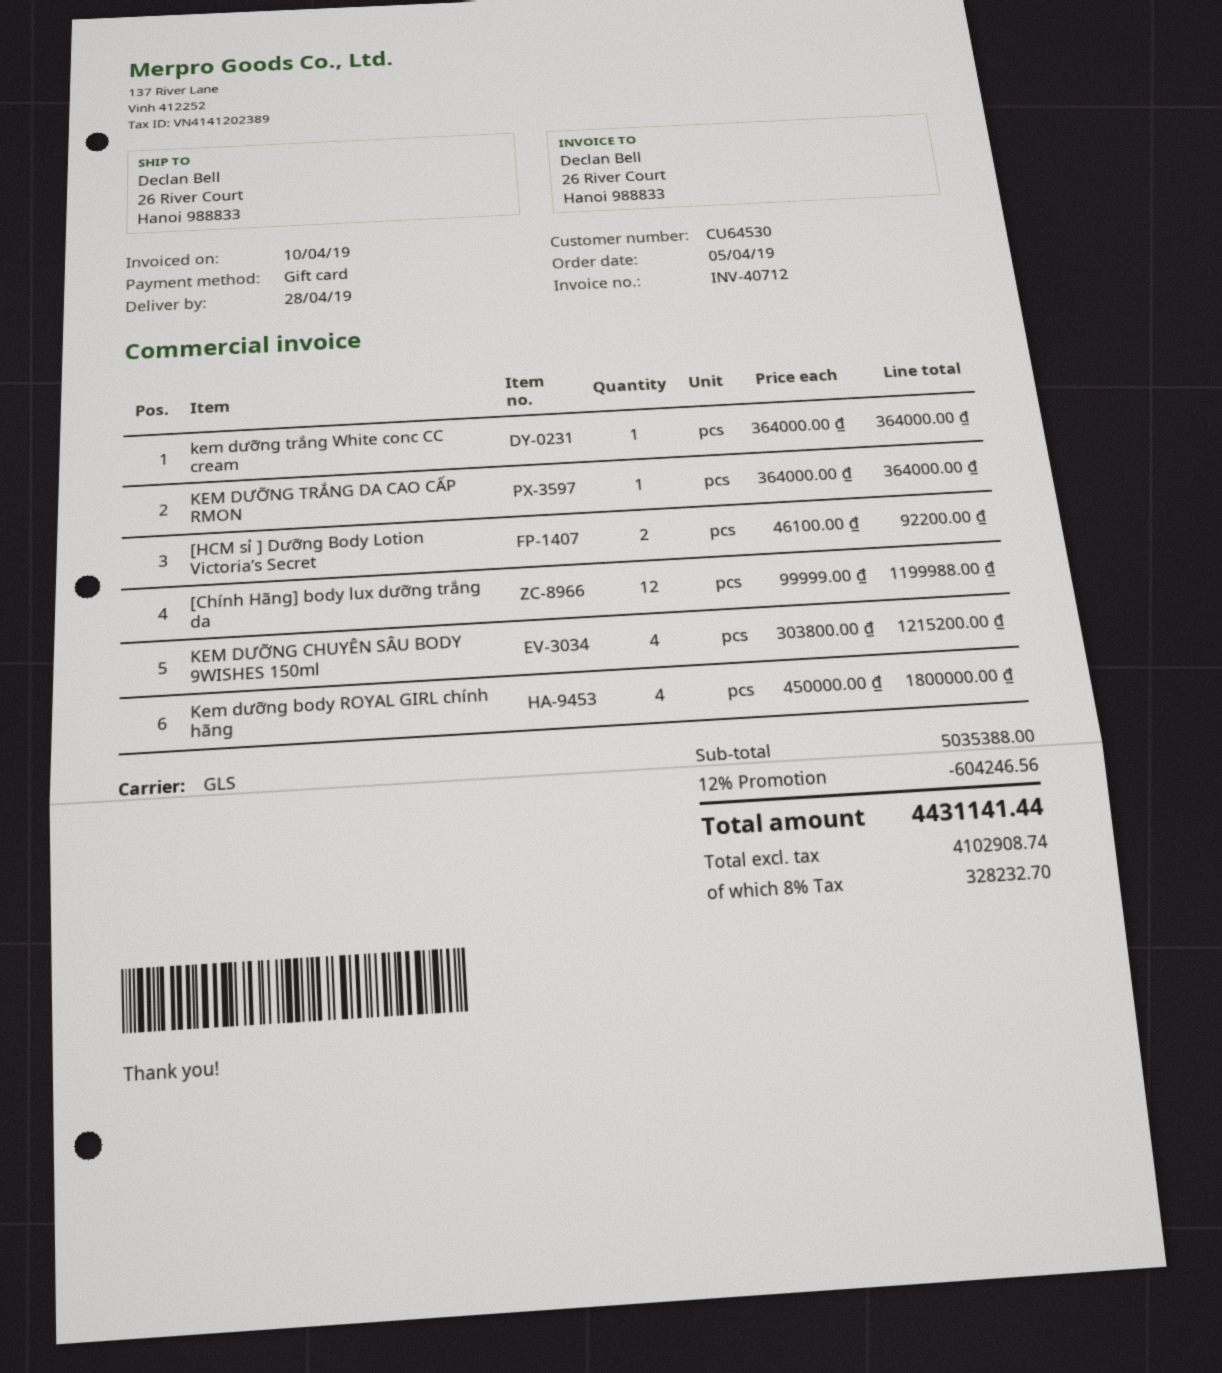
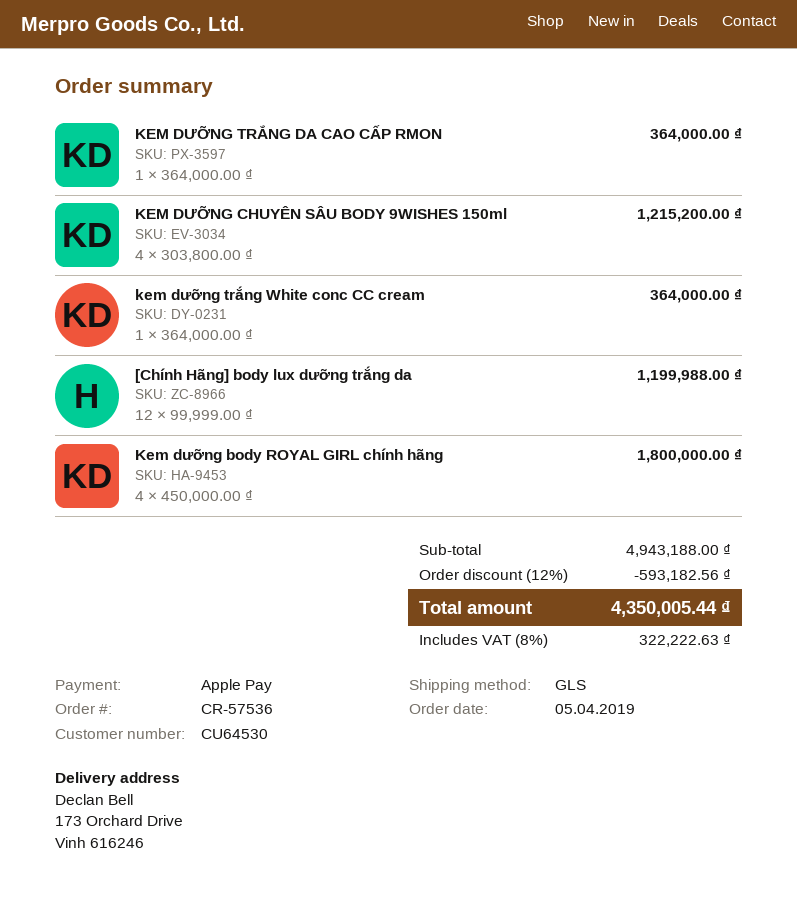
payment method: gift card -> Apple Pay
ship to: 26 River Court, Hanoi 988833 -> 173 Orchard Drive, Vinh 616246
[HCM sỉ ] Dưỡng Body Lotion Victoria’s Secret: 2 x 46100.00 = 92200.00 -> none
subtotal: 5035388.00 -> 4943188.00
discount: 12% = 604246.56 -> 12% = 593182.56
tax: 8% = 328232.70 -> 8% = 322222.63
total: 4431141.44 -> 4350005.44

